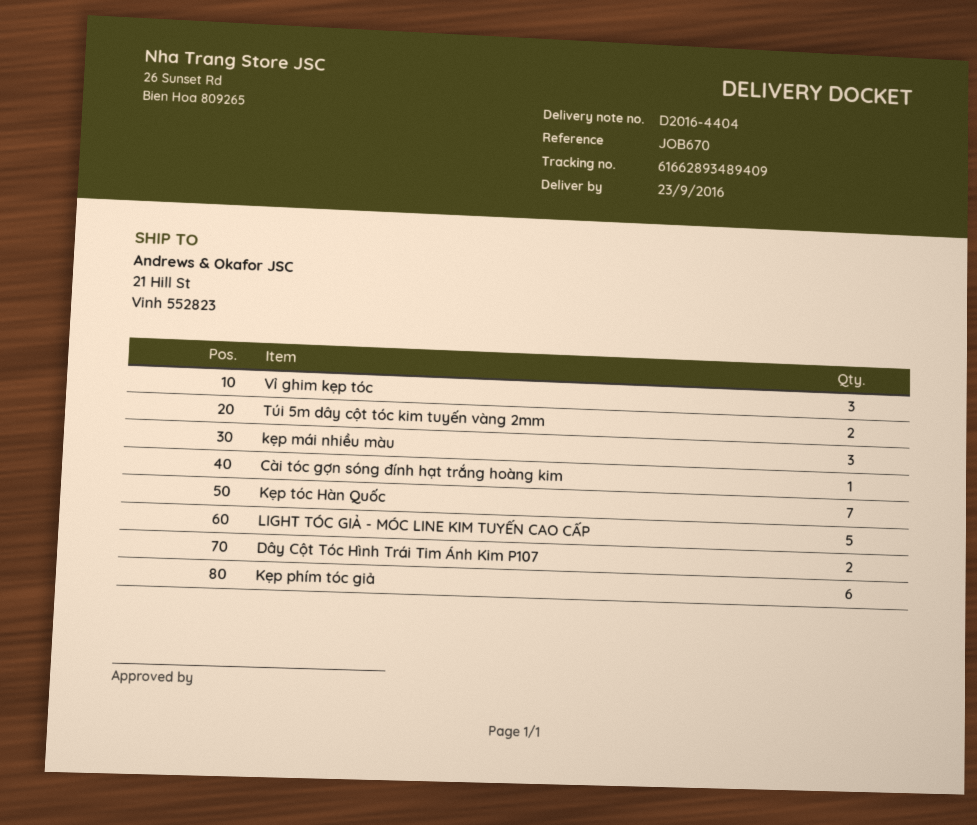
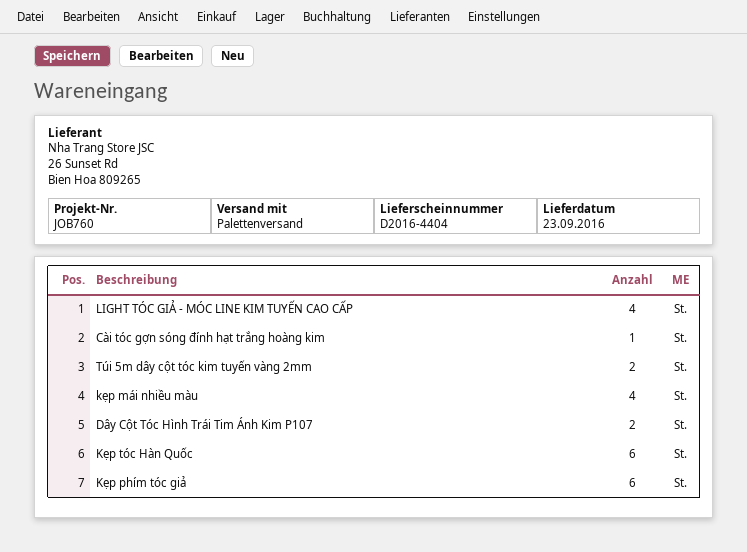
reference: JOB670 -> JOB760
Vỉ ghim kẹp tóc: 3 -> none
kẹp mái nhiều màu: 3 -> 4
Kẹp tóc Hàn Quốc: 7 -> 6
LIGHT TÓC GIẢ - MÓC LINE KIM TUYẾN CAO CẤP: 5 -> 4

